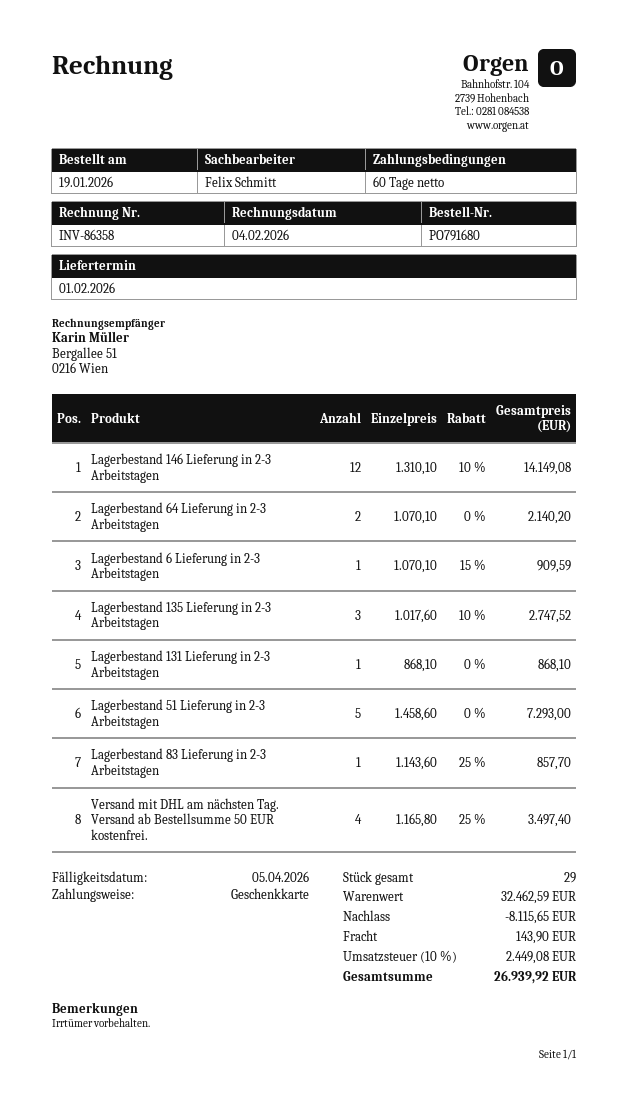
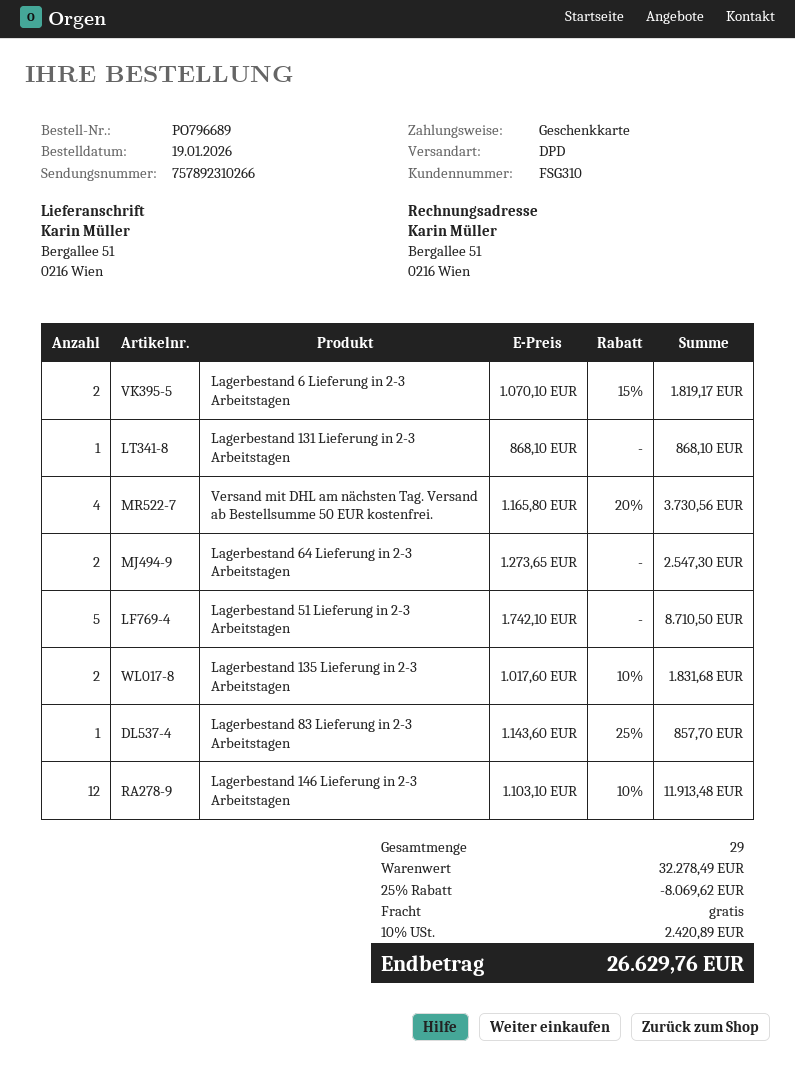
order number: PO791680 -> PO796689
Lagerbestand 146 Lieferung in 2-3 Arbeitstagen: 12 x 1310.10 - 10% = 14149.08 -> 12 x 1103.10 - 10% = 11913.48
Lagerbestand 64 Lieferung in 2-3 Arbeitstagen: 2 x 1070.10 = 2140.20 -> 2 x 1273.65 = 2547.30
Lagerbestand 6 Lieferung in 2-3 Arbeitstagen: 1 x 1070.10 - 15% = 909.59 -> 2 x 1070.10 - 15% = 1819.17
Lagerbestand 135 Lieferung in 2-3 Arbeitstagen: 3 x 1017.60 - 10% = 2747.52 -> 2 x 1017.60 - 10% = 1831.68
Lagerbestand 51 Lieferung in 2-3 Arbeitstagen: 5 x 1458.60 = 7293.00 -> 5 x 1742.10 = 8710.50
Versand mit DHL am nächsten Tag. Versand ab Bestellsumme 50 EUR kostenfrei.: 4 x 1165.80 - 25% = 3497.40 -> 4 x 1165.80 - 20% = 3730.56
subtotal: 32462.59 -> 32278.49
discount: 8115.65 -> 8069.62
shipping: 143.90 -> 0.00
tax: 10% = 2449.08 -> 10% = 2420.89
total: 26939.92 -> 26629.76

